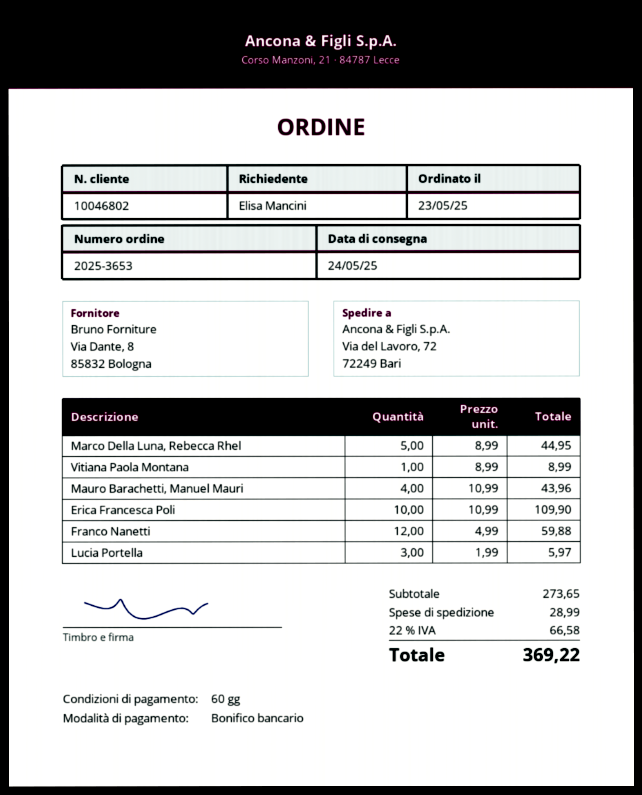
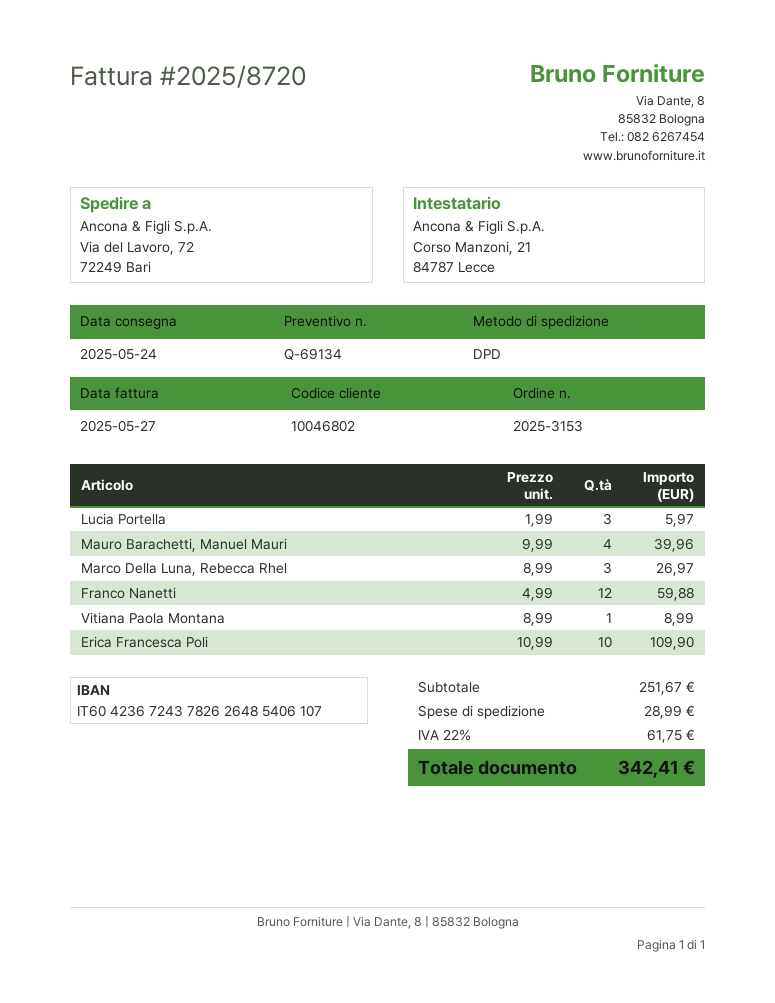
order number: 2025-3653 -> 2025-3153
Marco Della Luna, Rebecca Rhel: 5 x 8.99 = 44.95 -> 3 x 8.99 = 26.97
Mauro Barachetti, Manuel Mauri: 4 x 10.99 = 43.96 -> 4 x 9.99 = 39.96
subtotal: 273.65 -> 251.67
tax: 22% = 66.58 -> 22% = 61.75
total: 369.22 -> 342.41

